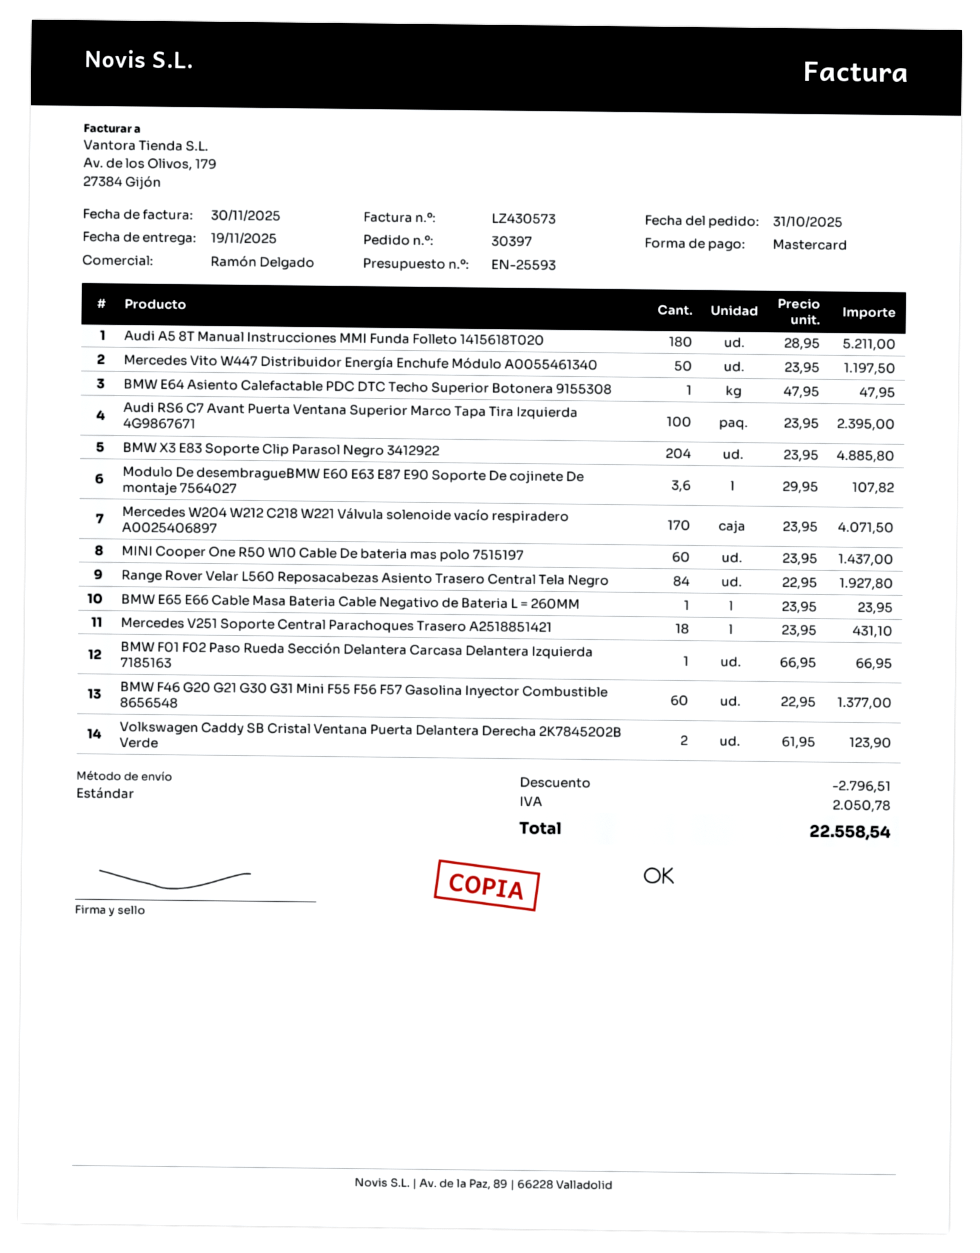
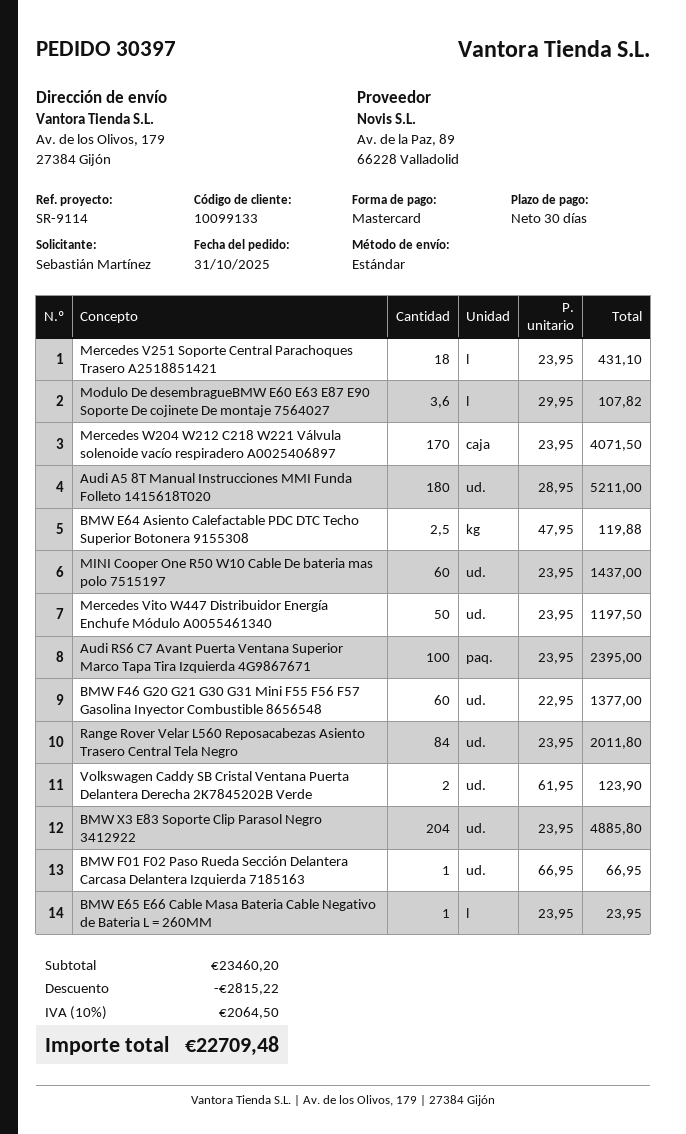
BMW E64 Asiento Calefactable PDC DTC Techo Superior Botonera 9155308: 1 x 47.95 = 47.95 -> 2.5 x 47.95 = 119.88
Range Rover Velar L560 Reposacabezas Asiento Trasero Central Tela Negro: 84 x 22.95 = 1927.80 -> 84 x 23.95 = 2011.80
discount: 2796.51 -> 2815.22
tax: 2050.78 -> 2064.50
total: 22558.54 -> 22709.48

